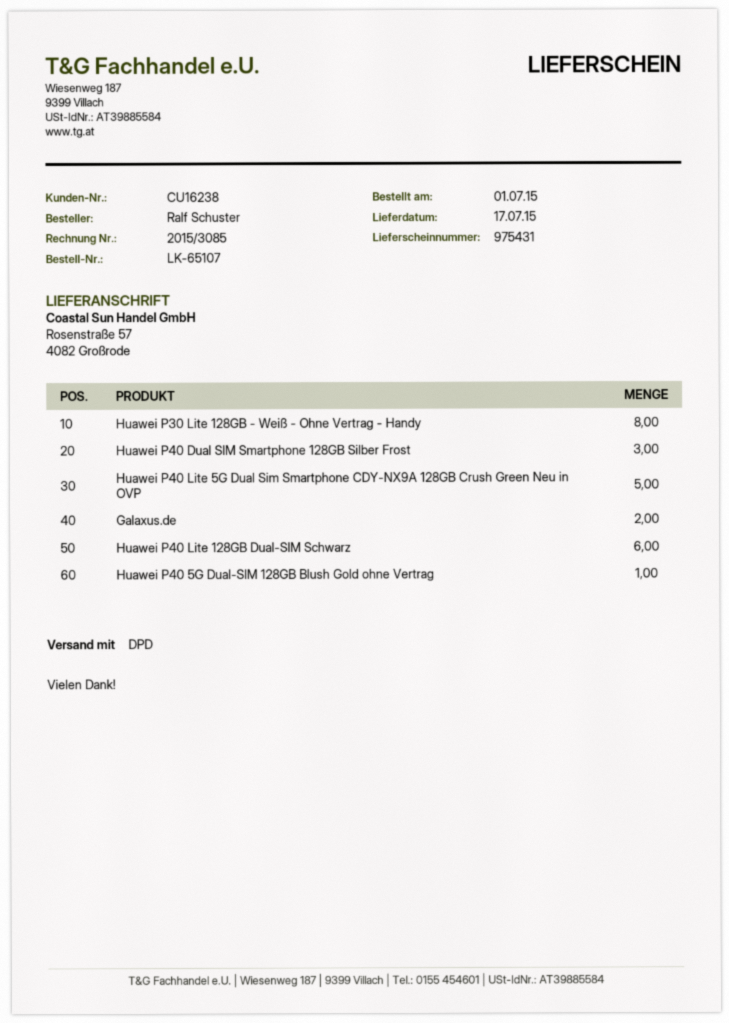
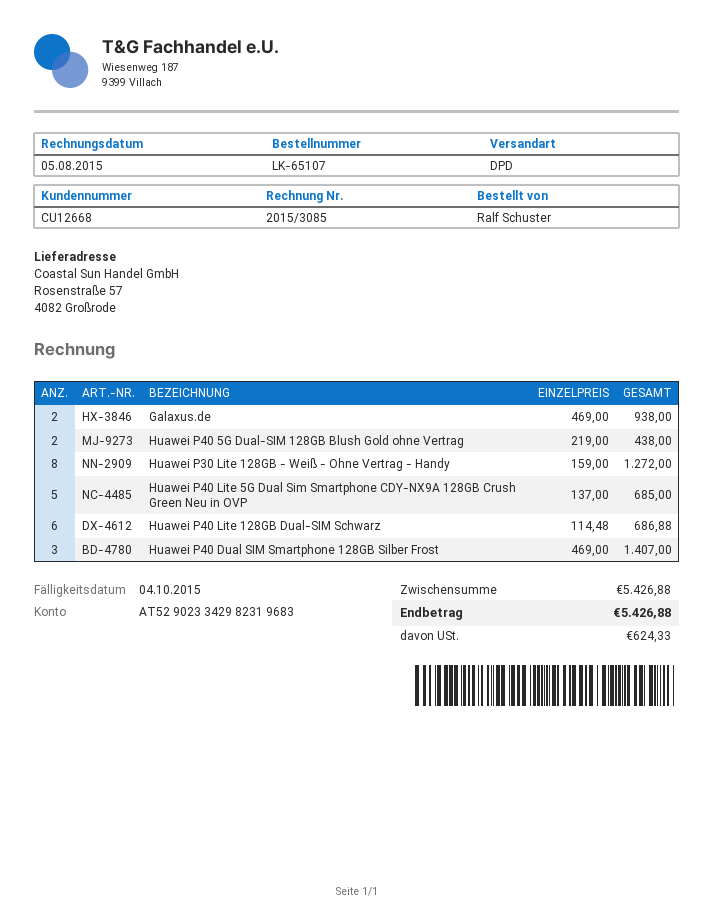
customer number: CU16238 -> CU12668
Huawei P40 5G Dual-SIM 128GB Blush Gold ohne Vertrag: 1 -> 2

